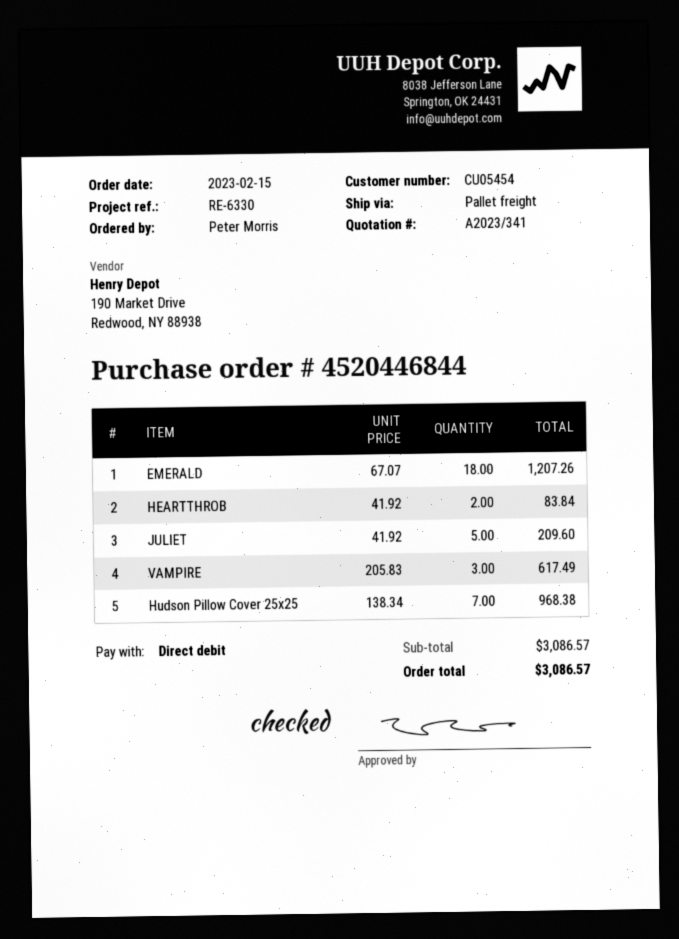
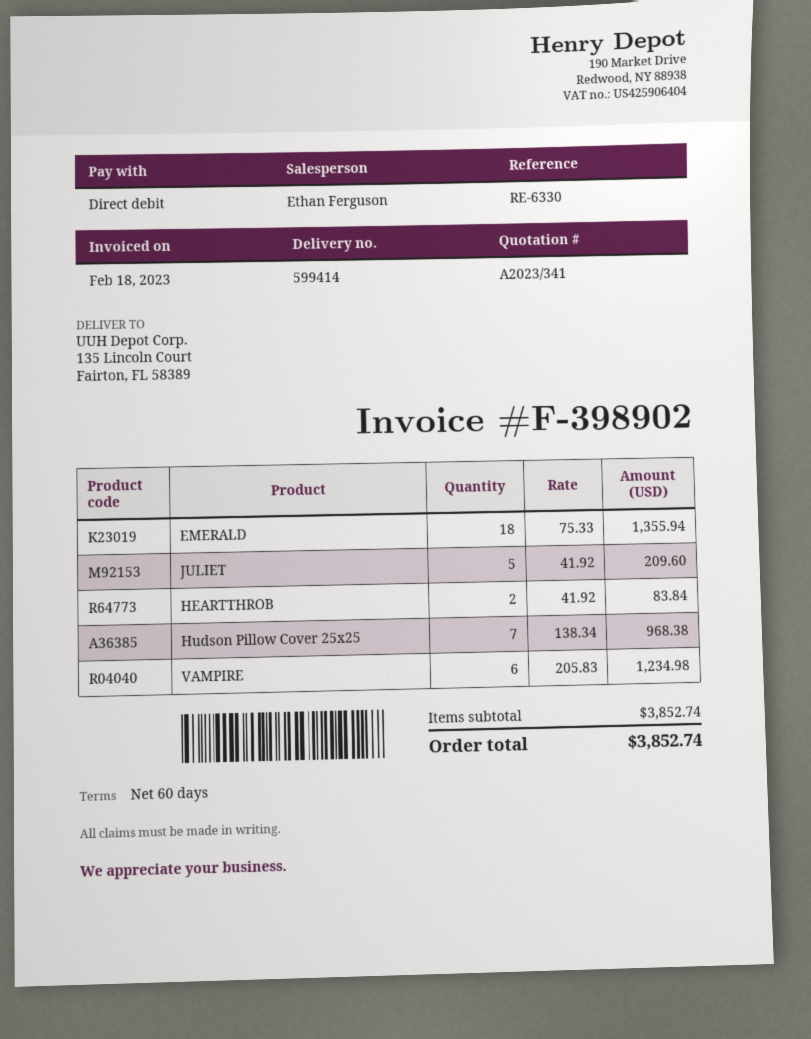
EMERALD: 18 x 67.07 = 1207.26 -> 18 x 75.33 = 1355.94
VAMPIRE: 3 x 205.83 = 617.49 -> 6 x 205.83 = 1234.98
subtotal: 3086.57 -> 3852.74
total: 3086.57 -> 3852.74

